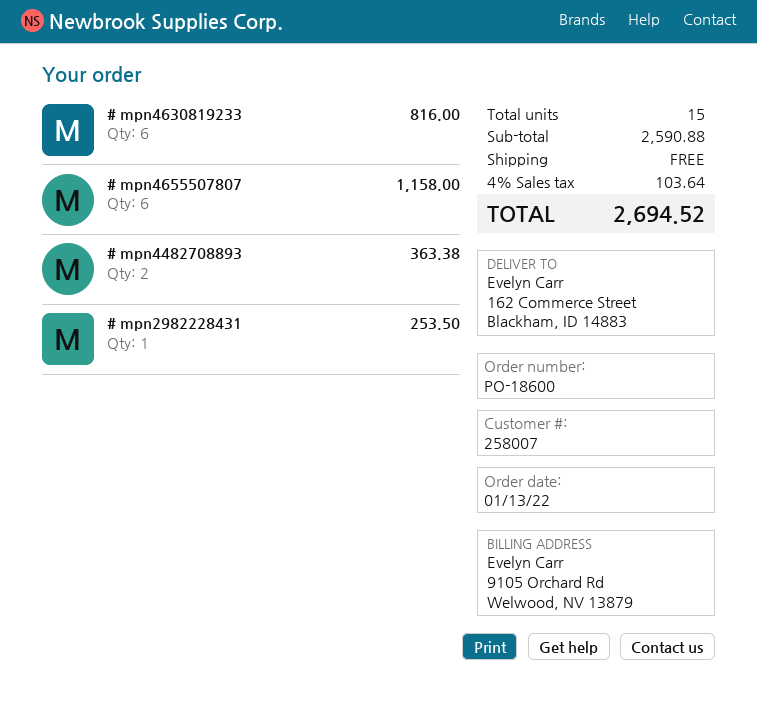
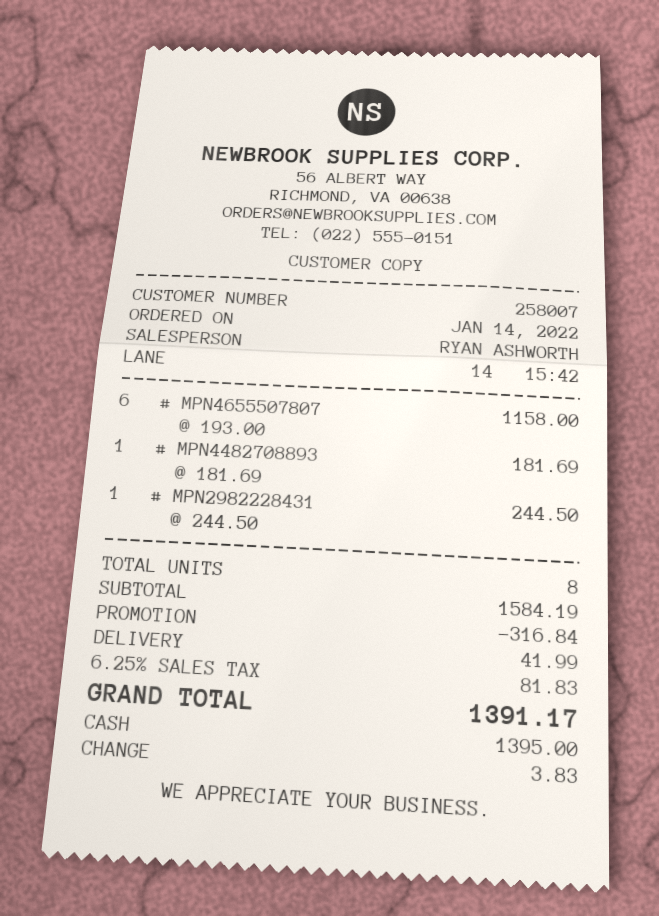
order date: 2022-01-13 -> 2022-01-14
# mpn4630819233: 6 for 816.00 -> none
# mpn4482708893: 2 for 363.38 -> 1 for 181.69
# mpn2982228431: 1 for 253.50 -> 1 for 244.50
total quantity: 15 -> 8
subtotal: 2590.88 -> 1584.19
discount: none -> 316.84
shipping: 0.00 -> 41.99
tax: 4% = 103.64 -> 6.25% = 81.83
total: 2694.52 -> 1391.17

